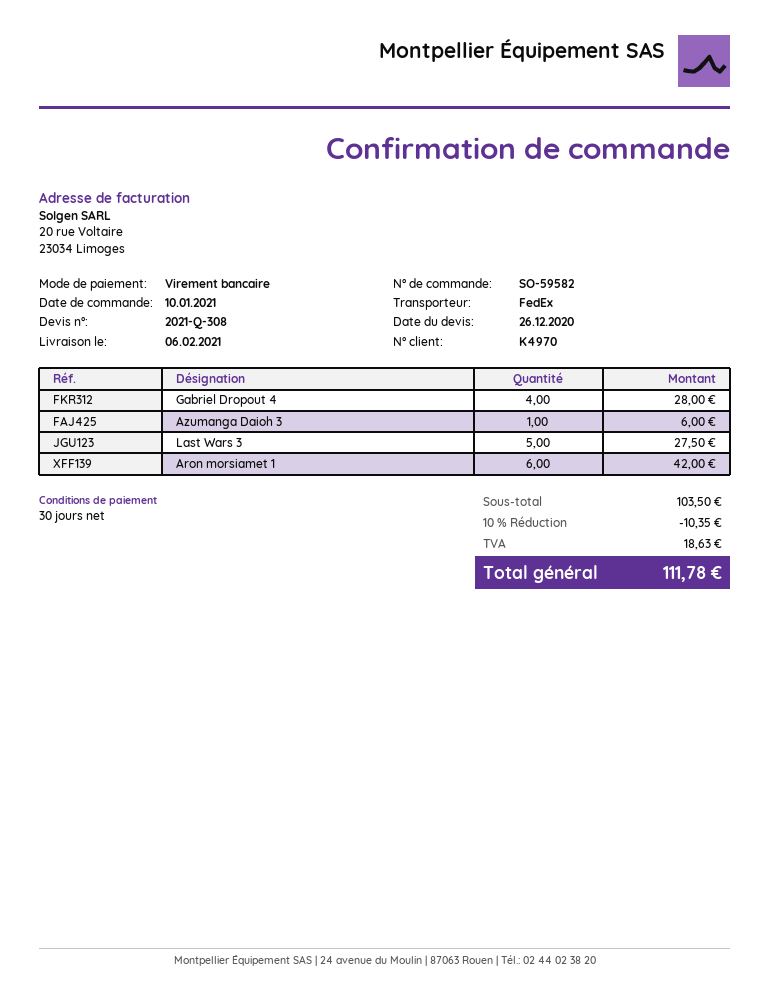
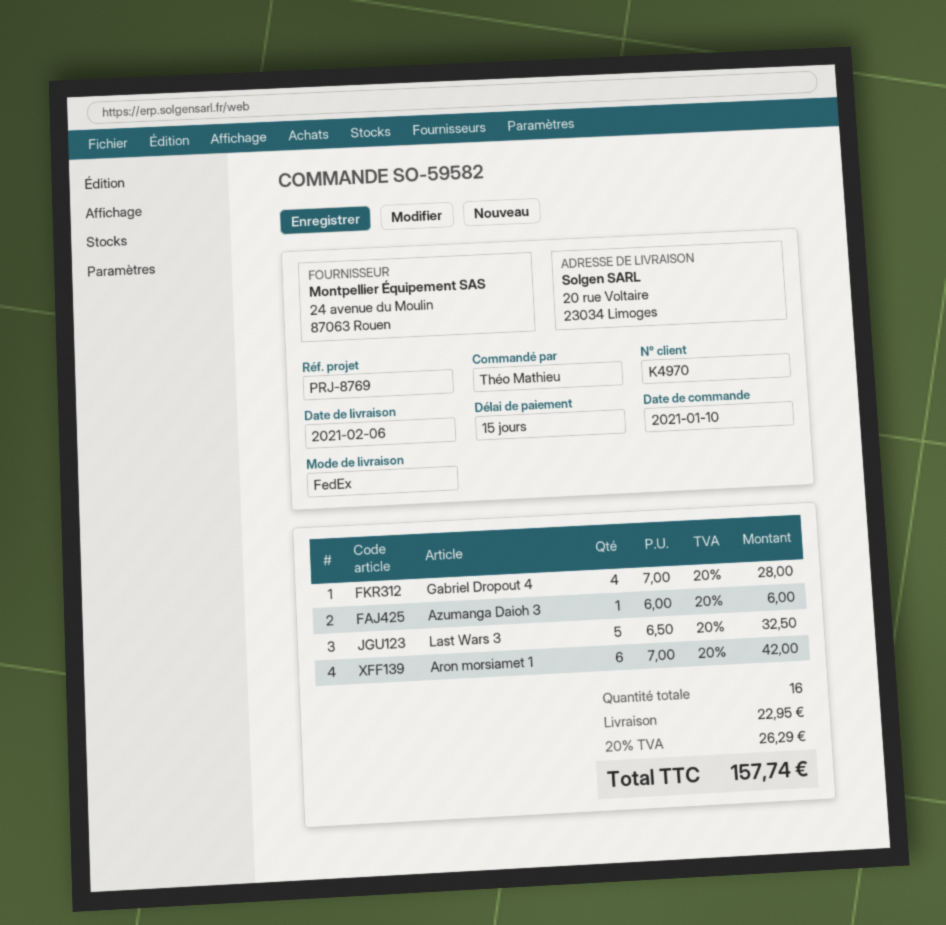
payment terms: 30 days -> 15 days
Last Wars 3: 5 for 27.50 -> 5 for 32.50
discount: 10% = 10.35 -> none
shipping: none -> 22.95
tax: 18.63 -> 26.29
total: 111.78 -> 157.74

